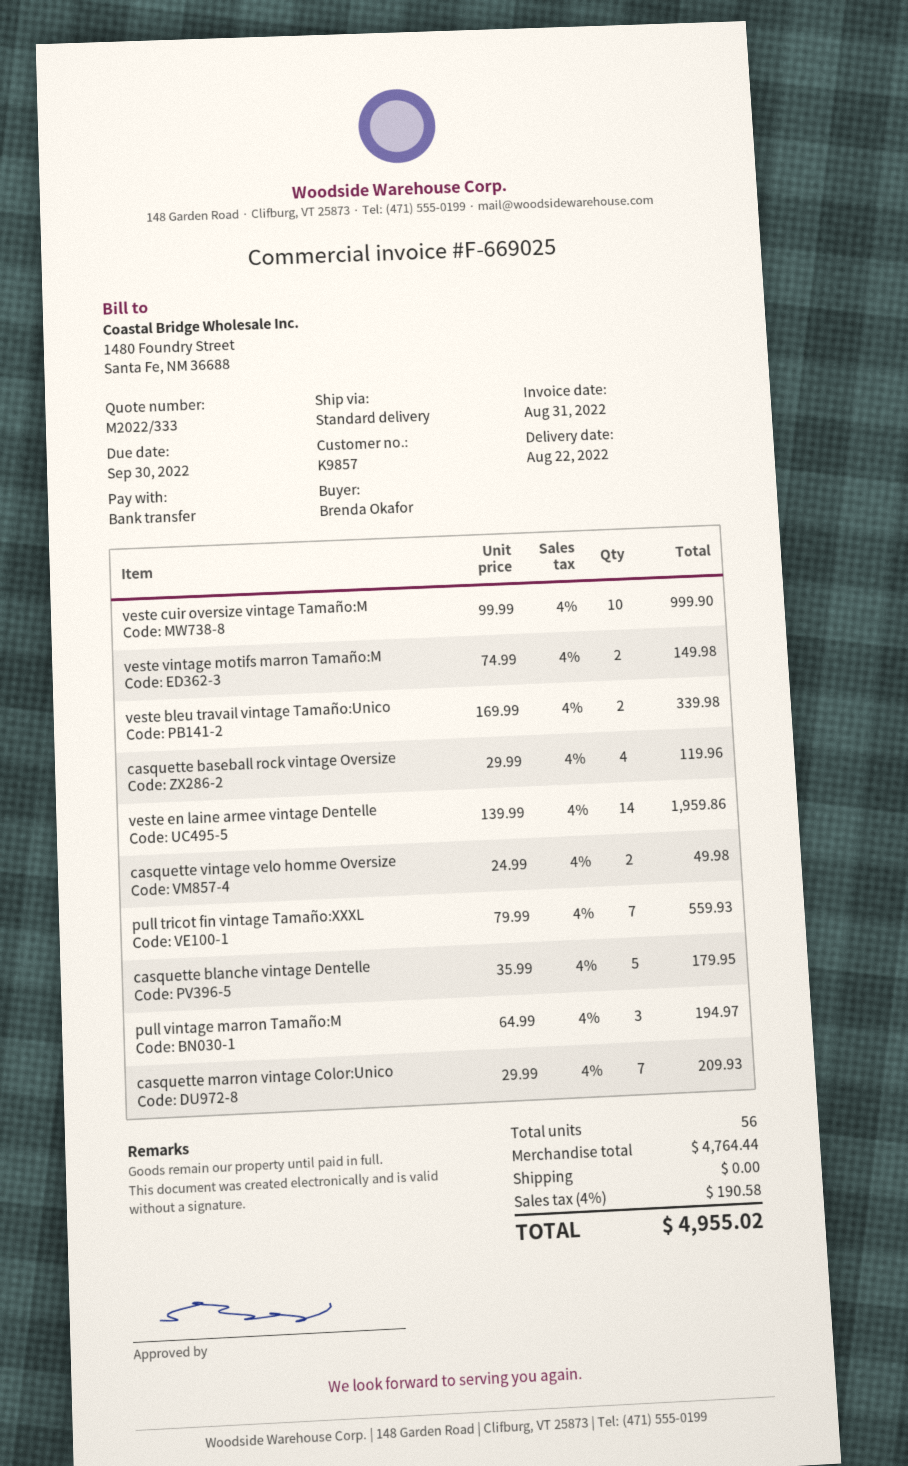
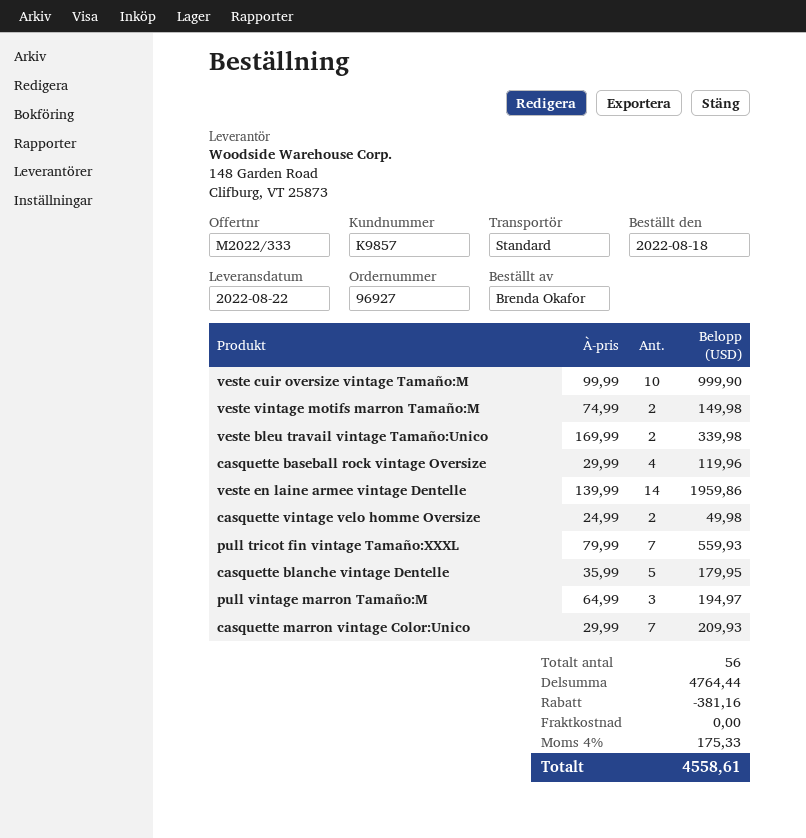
discount: none -> 381.16
tax: 4% = 190.58 -> 4% = 175.33
total: 4955.02 -> 4558.61

